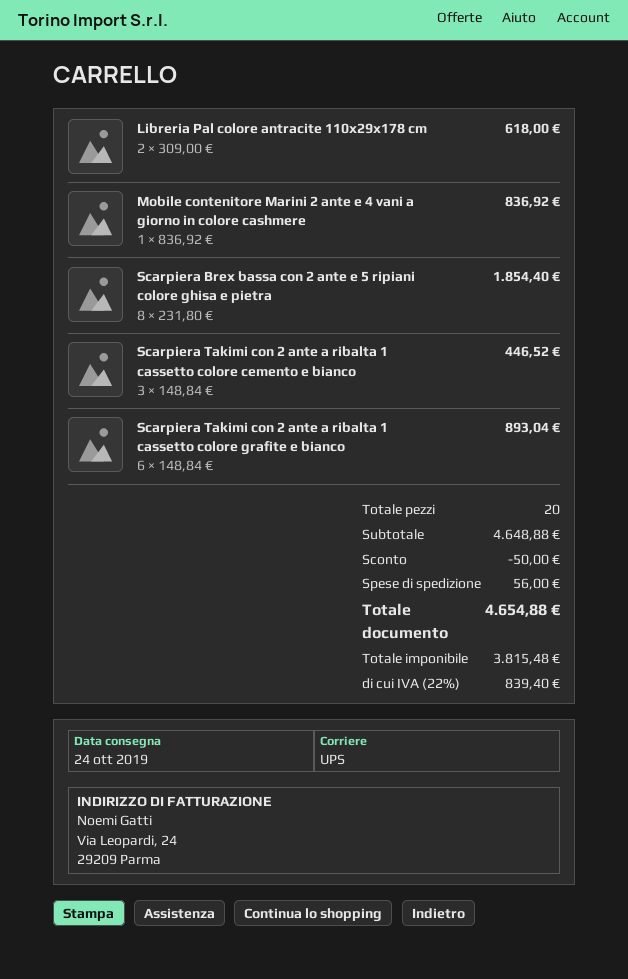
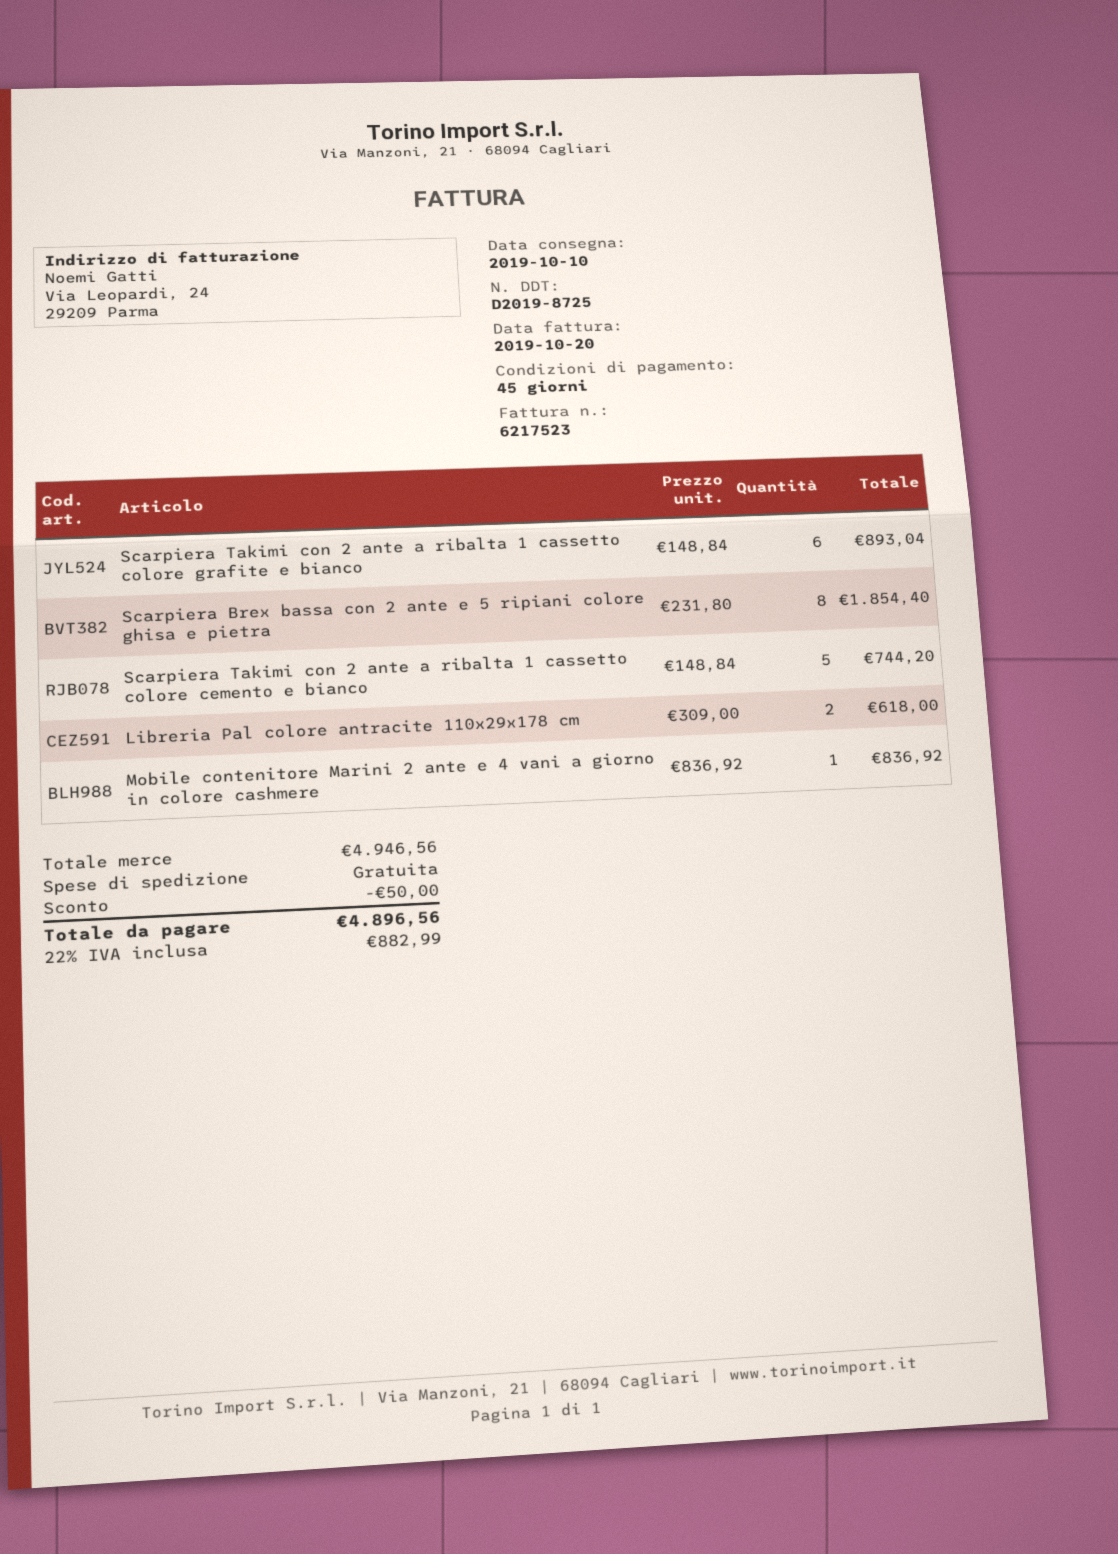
delivery date: 2019-10-24 -> 2019-10-10
Scarpiera Takimi con 2 ante a ribalta 1 cassetto colore cemento e bianco: 3 x 148.84 = 446.52 -> 5 x 148.84 = 744.20
subtotal: 4648.88 -> 4946.56
shipping: 56.00 -> 0.00
tax: 22% = 839.40 -> 22% = 882.99
total: 4654.88 -> 4896.56

